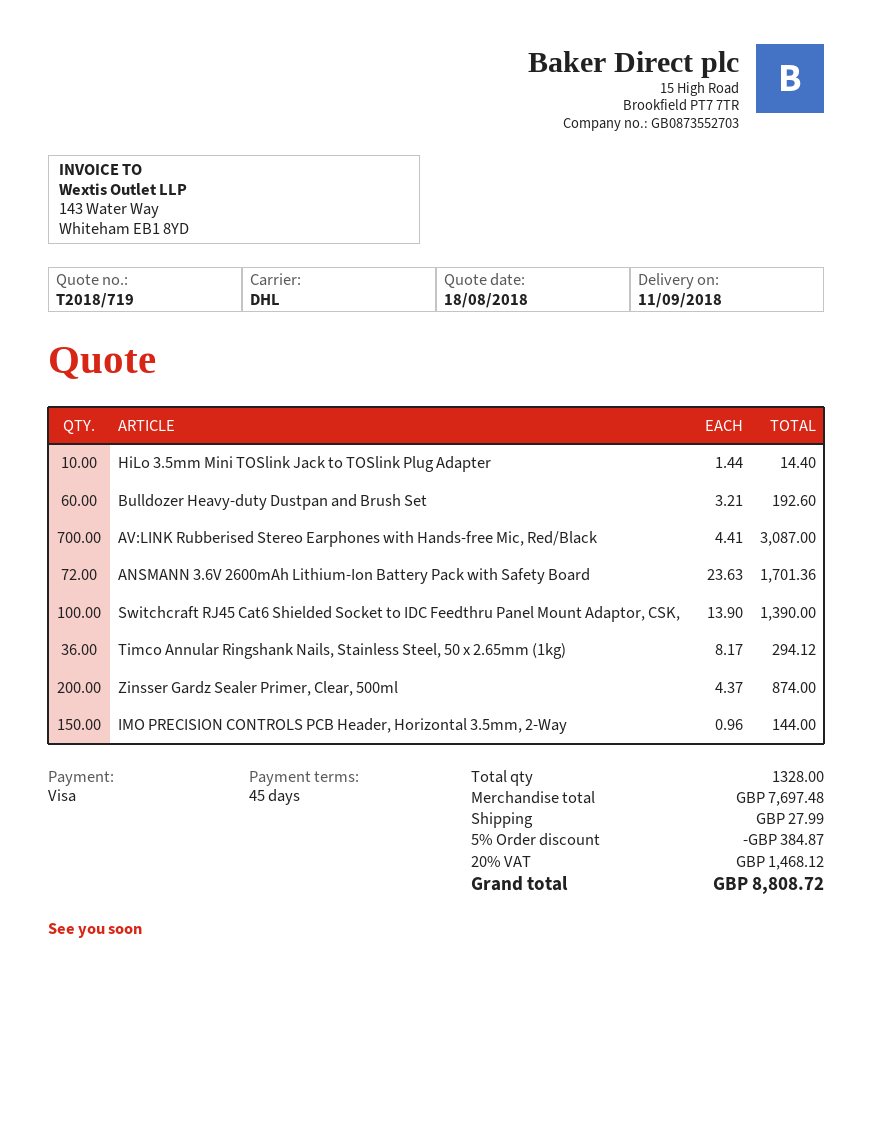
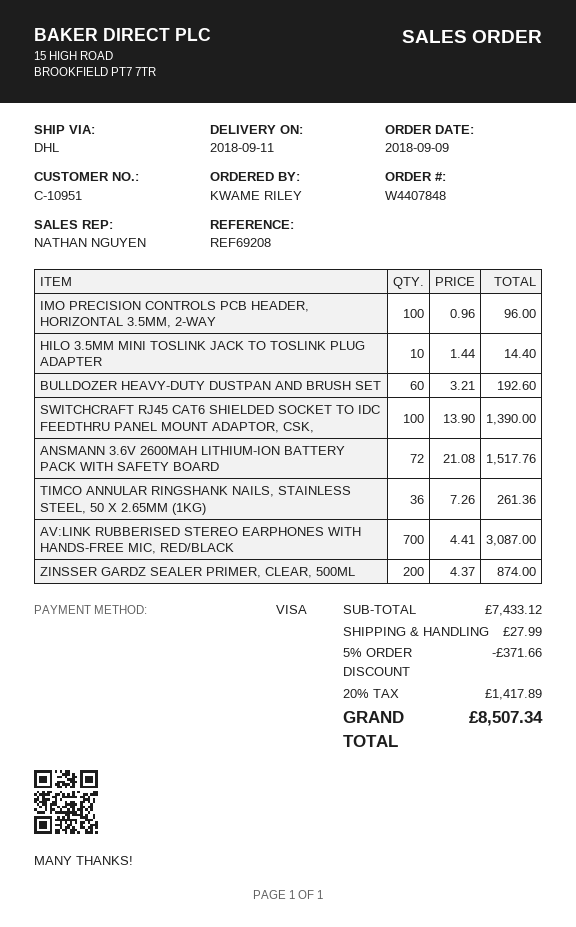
ANSMANN 3.6V 2600mAh Lithium-Ion Battery Pack with Safety Board: 72 x 23.63 = 1701.36 -> 72 x 21.08 = 1517.76
Timco Annular Ringshank Nails, Stainless Steel, 50 x 2.65mm (1kg): 36 x 8.17 = 294.12 -> 36 x 7.26 = 261.36
IMO PRECISION CONTROLS PCB Header, Horizontal 3.5mm, 2-Way: 150 x 0.96 = 144.00 -> 100 x 0.96 = 96.00
subtotal: 7697.48 -> 7433.12
discount: 5% = 384.87 -> 5% = 371.66
tax: 20% = 1468.12 -> 20% = 1417.89
total: 8808.72 -> 8507.34

